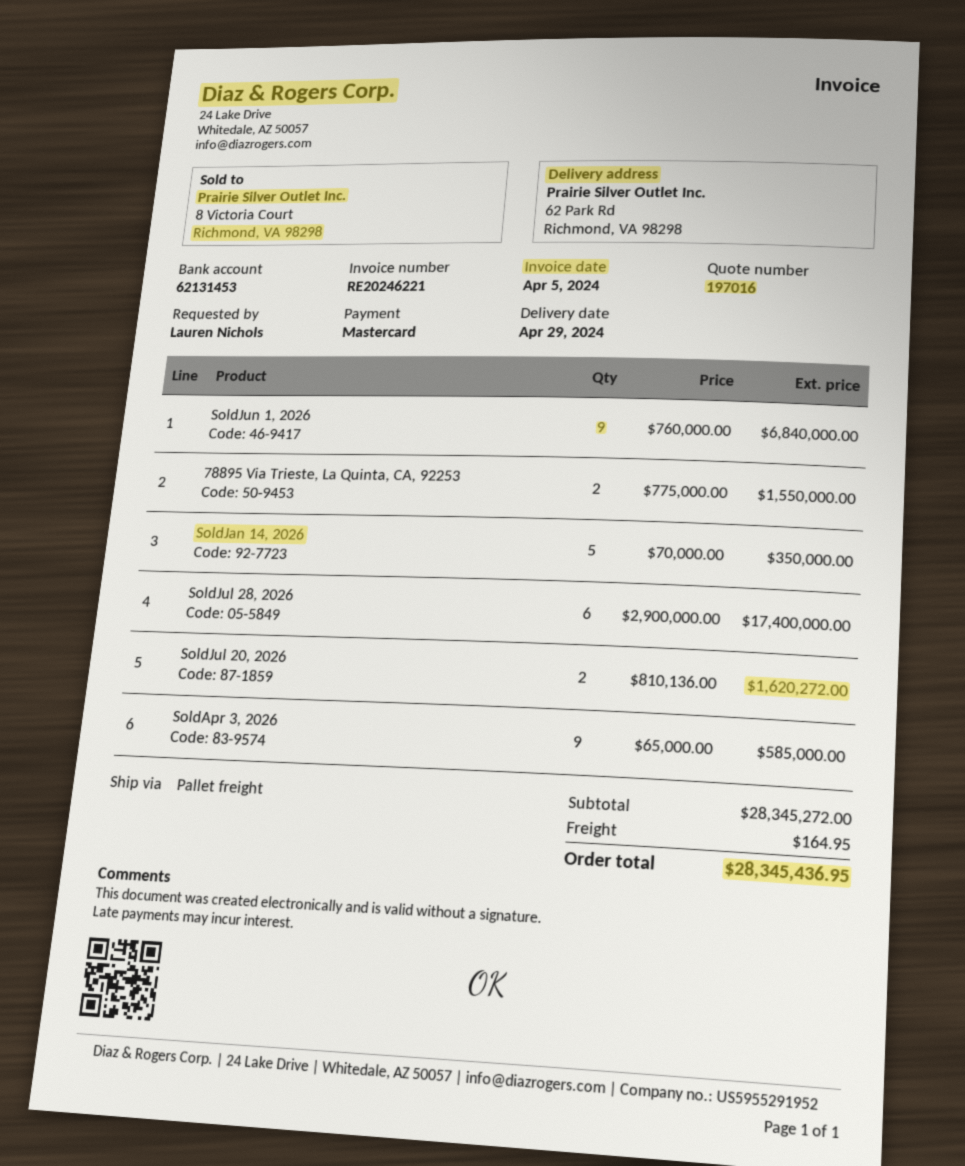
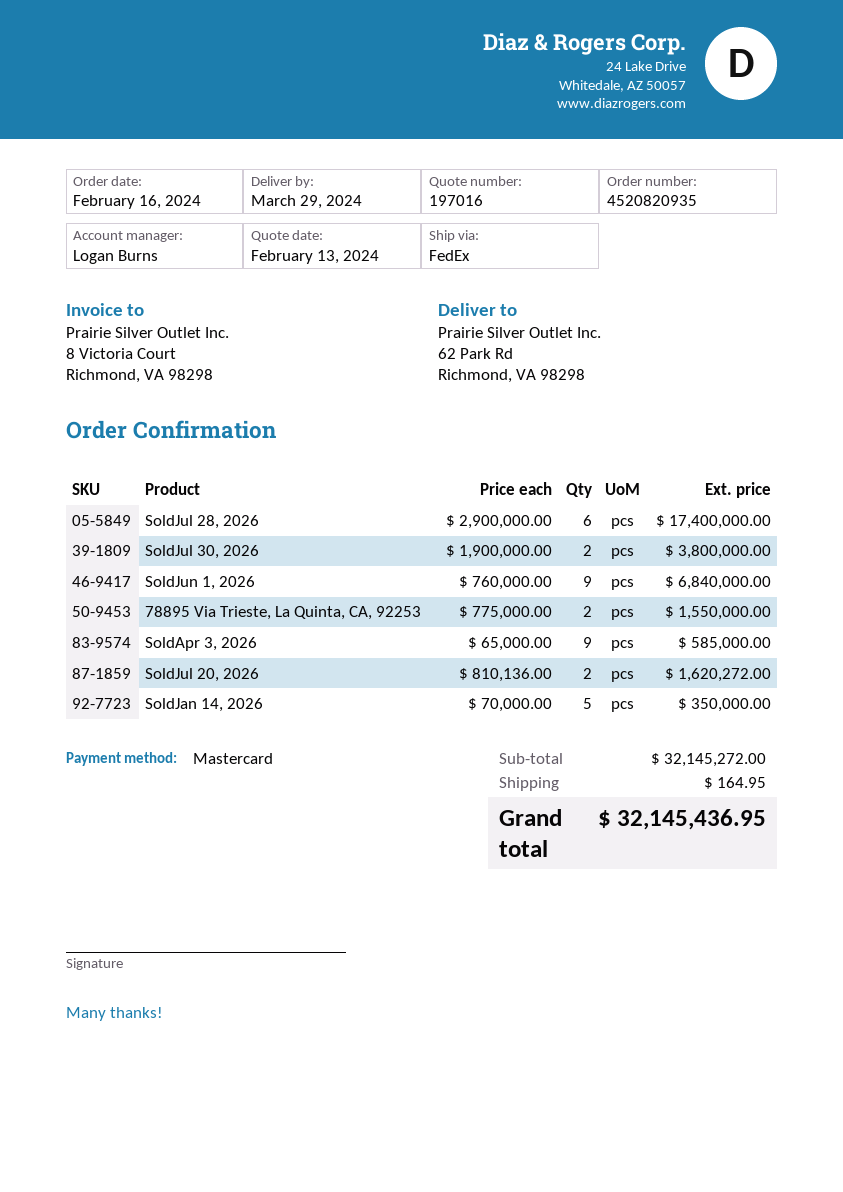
delivery date: 2024-04-29 -> 2024-03-29
shipping method: pallet freight -> FedEx
SoldJul 30, 2026: none -> 2 x 1900000.00 = 3800000.00
subtotal: 28345272.00 -> 32145272.00
total: 28345436.95 -> 32145436.95

